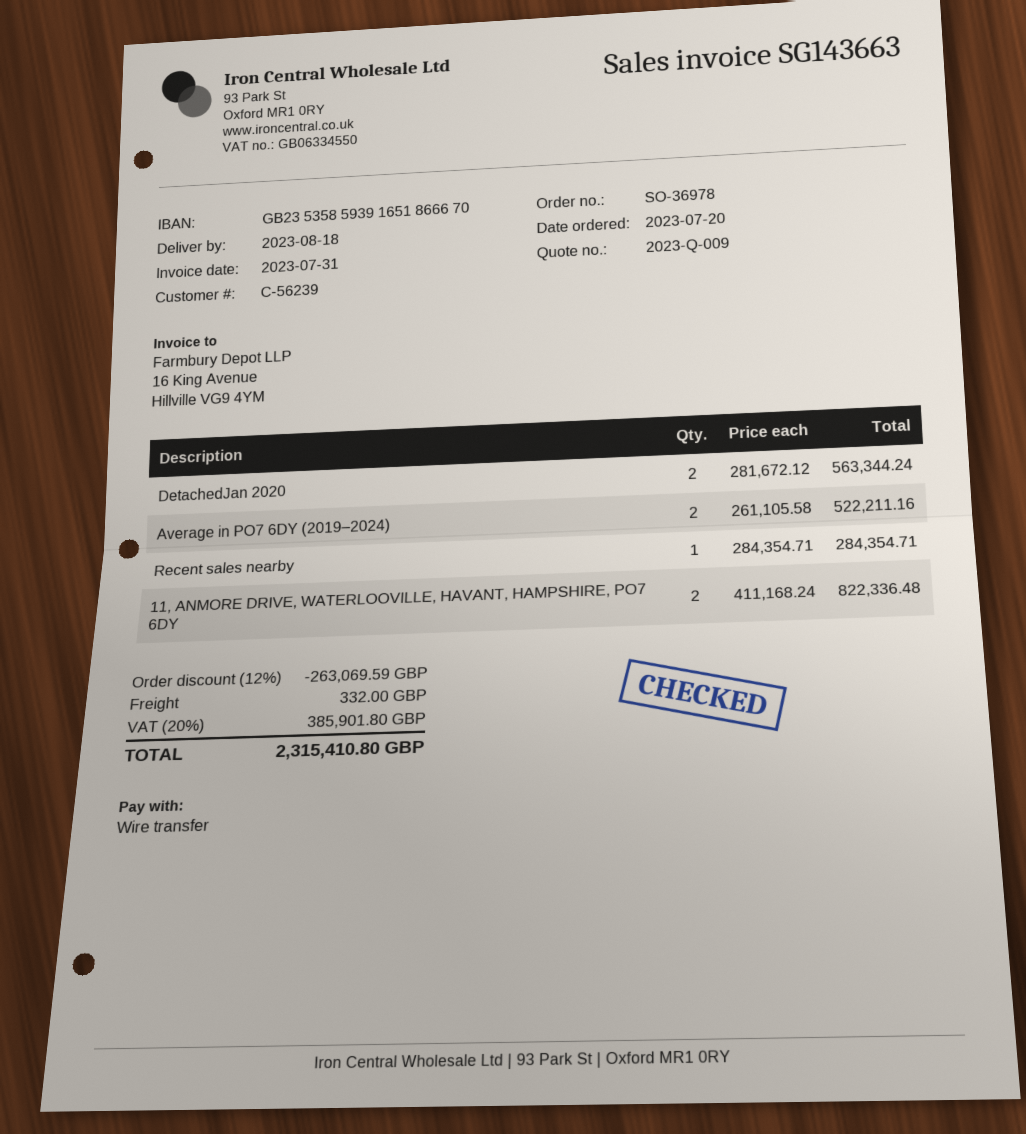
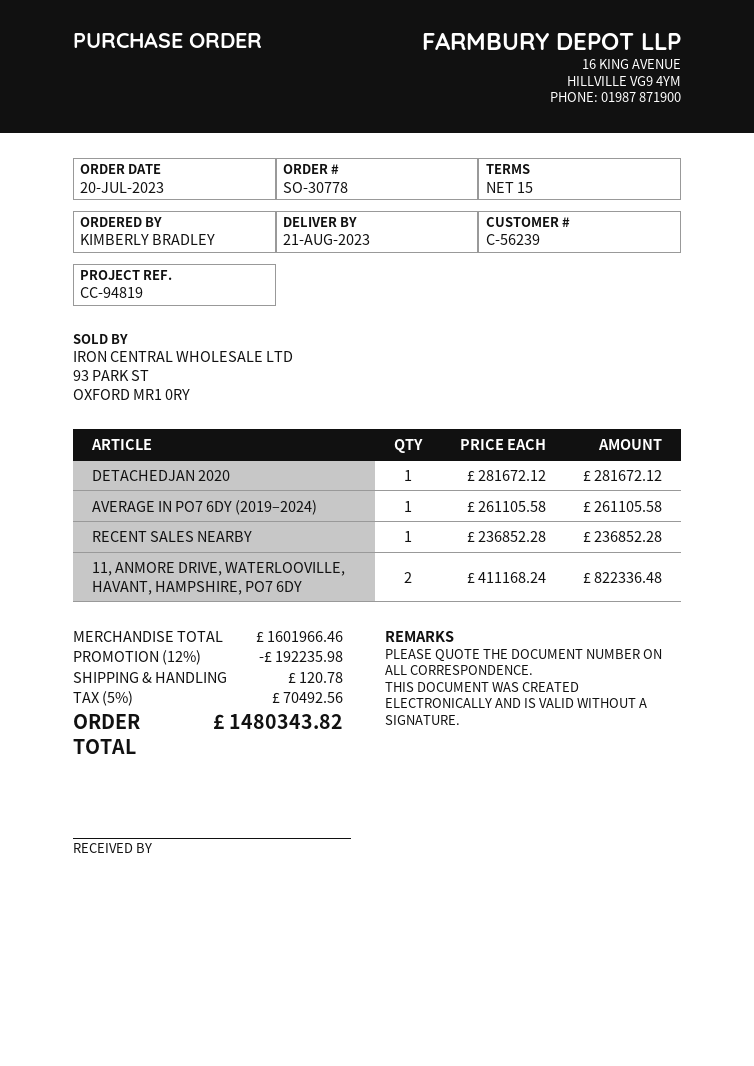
order number: SO-36978 -> SO-30778
delivery date: 2023-08-18 -> 2023-08-21
DetachedJan 2020: 2 x 281672.12 = 563344.24 -> 1 x 281672.12 = 281672.12
Average in PO7 6DY (2019–2024): 2 x 261105.58 = 522211.16 -> 1 x 261105.58 = 261105.58
Recent sales nearby: 1 x 284354.71 = 284354.71 -> 1 x 236852.28 = 236852.28
discount: 12% = 263069.59 -> 12% = 192235.98
shipping: 332.00 -> 120.78
tax: 20% = 385901.80 -> 5% = 70492.56
total: 2315410.80 -> 1480343.82

